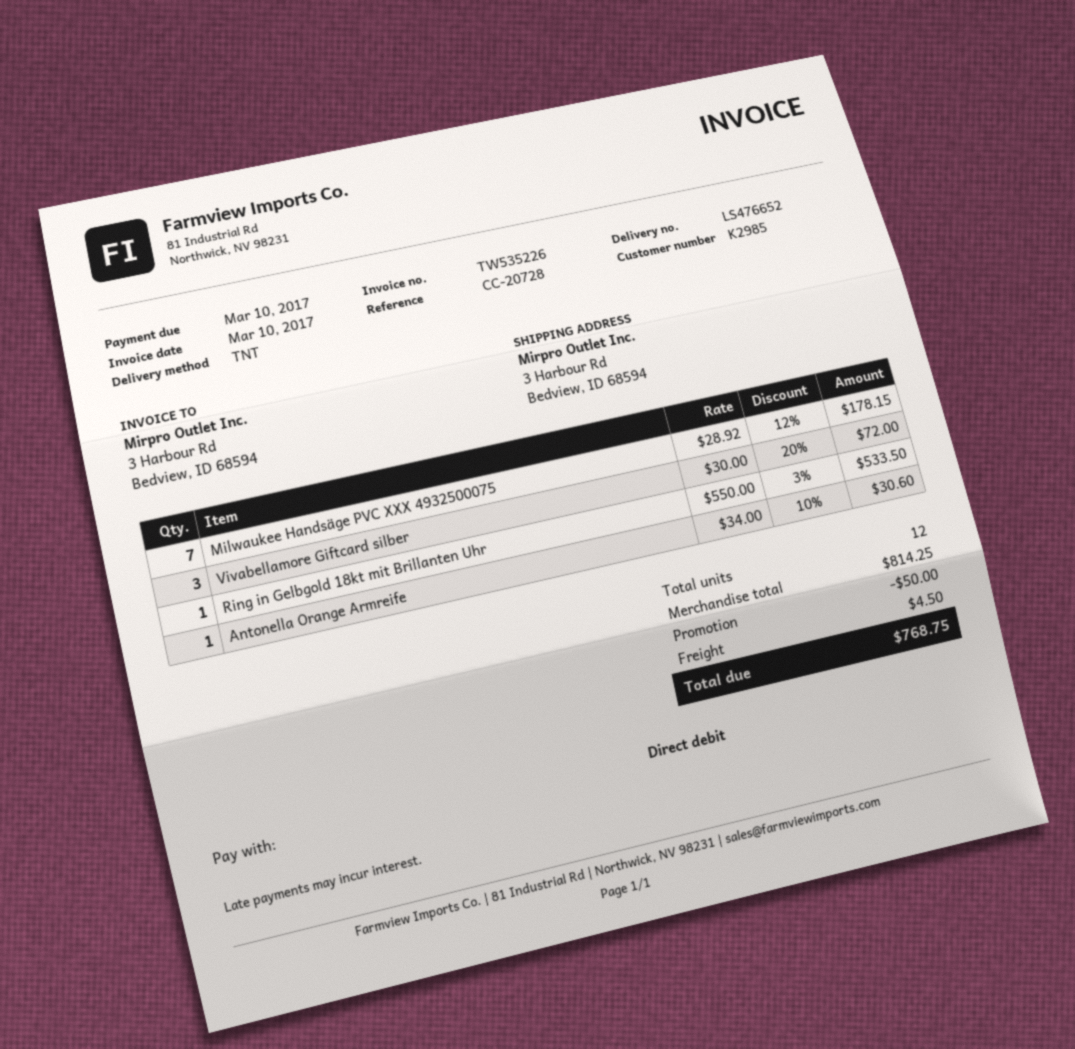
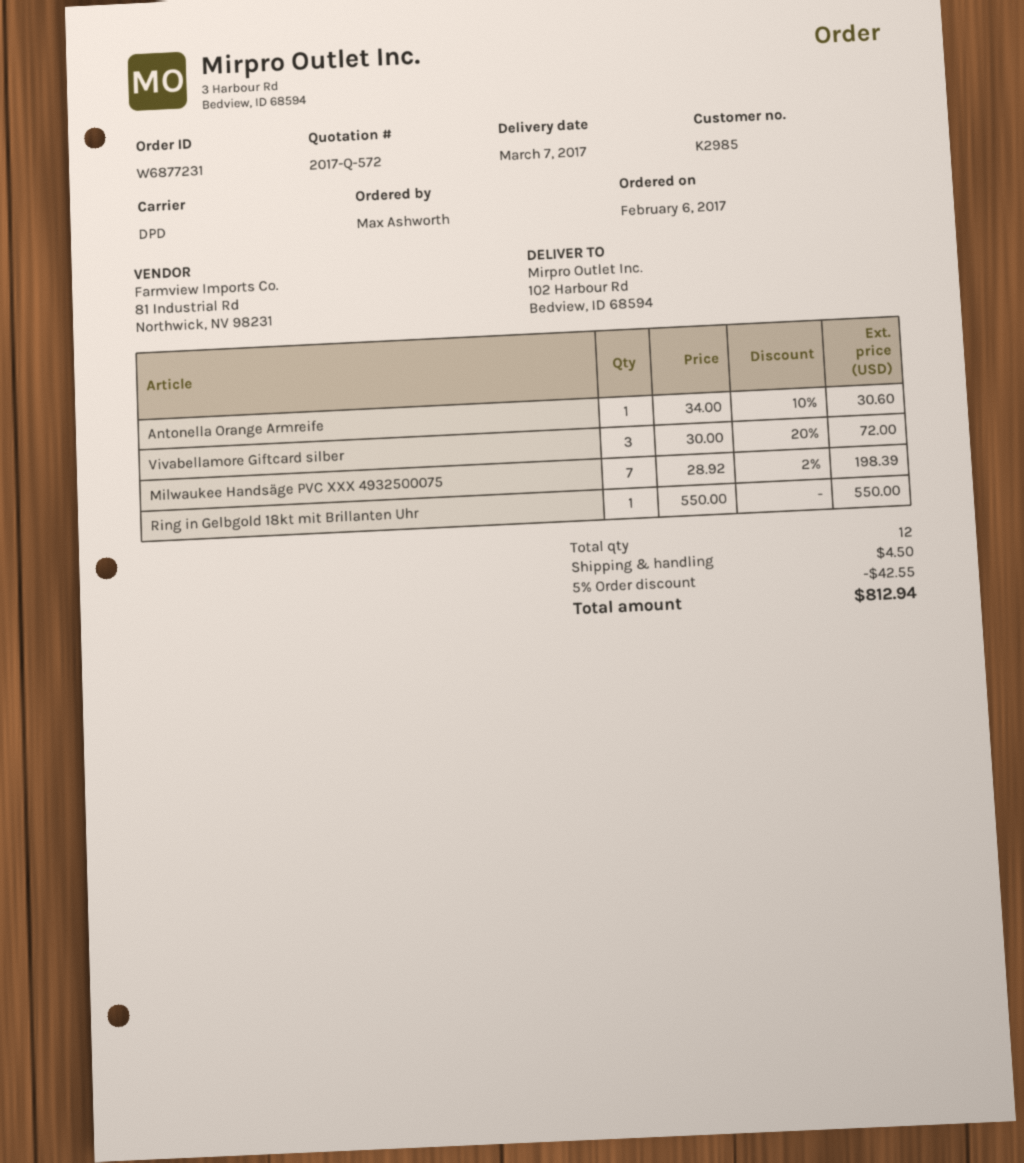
shipping method: TNT -> DPD
ship to: 3 Harbour Rd, Bedview, ID 68594 -> 102 Harbour Rd, Bedview, ID 68594
Milwaukee Handsäge PVC XXX 4932500075: 7 x 28.92 - 12% = 178.15 -> 7 x 28.92 - 2% = 198.39
Ring in Gelbgold 18kt mit Brillanten Uhr: 1 x 550.00 - 3% = 533.50 -> 1 x 550.00 = 550.00
discount: 50.00 -> 42.55
total: 768.75 -> 812.94

